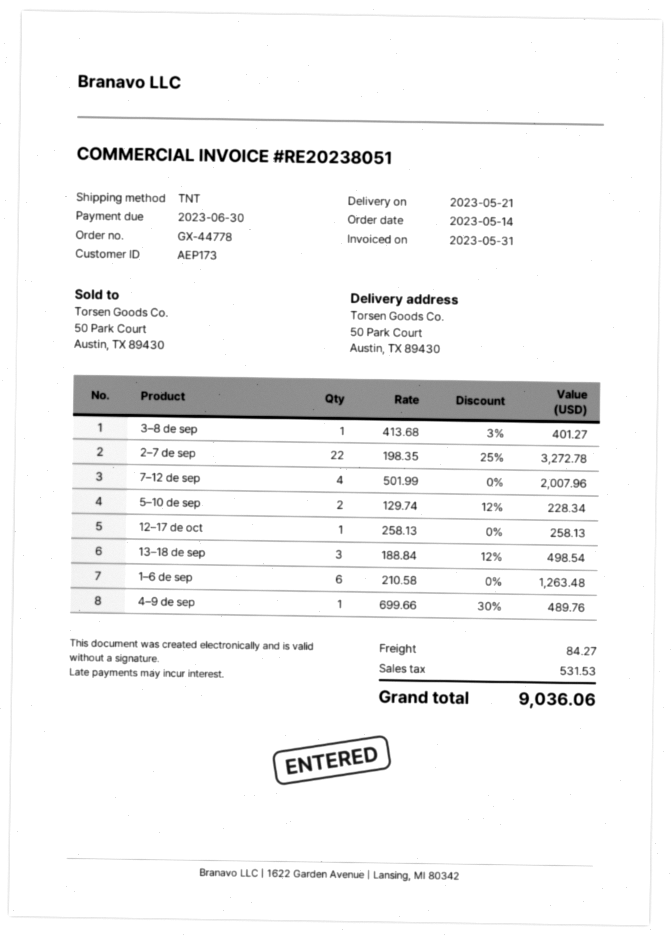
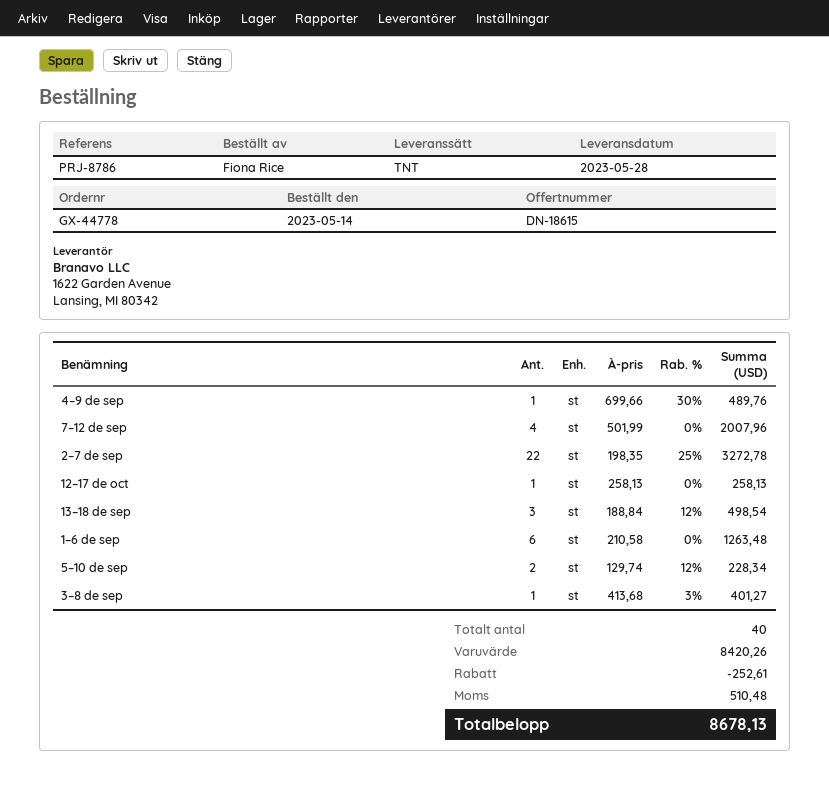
delivery date: 2023-05-21 -> 2023-05-28
discount: none -> 252.61
shipping: 84.27 -> none
tax: 531.53 -> 510.48
total: 9036.06 -> 8678.13

